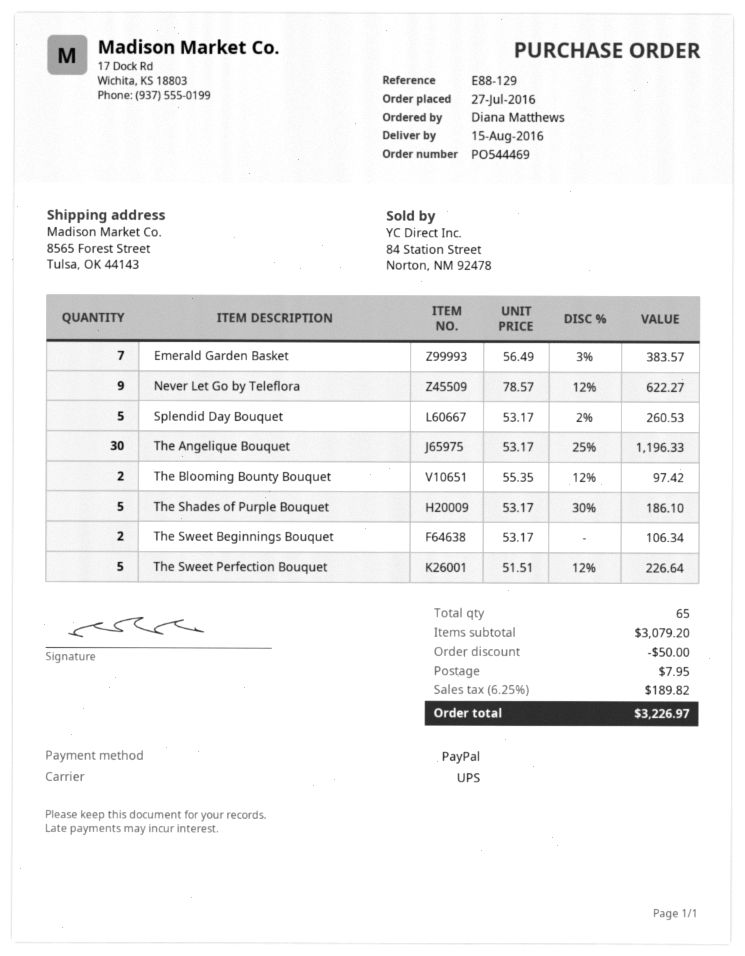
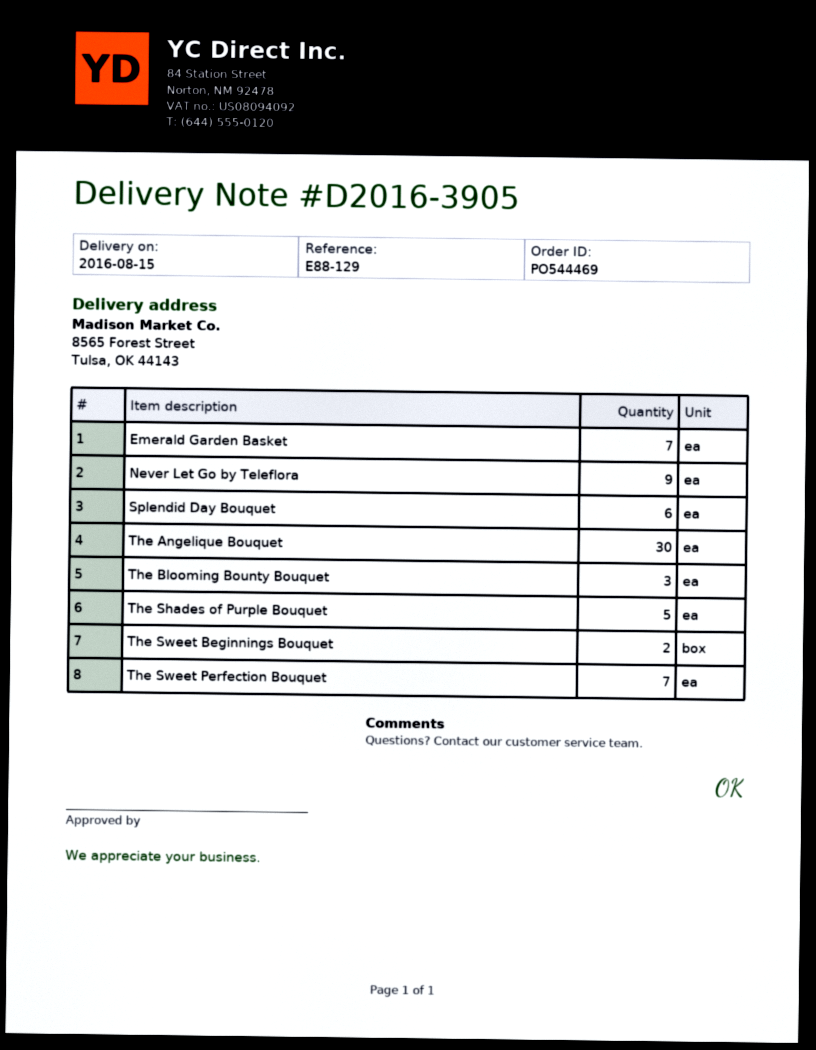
Splendid Day Bouquet: 5 -> 6
The Blooming Bounty Bouquet: 2 -> 3
The Sweet Perfection Bouquet: 5 -> 7

